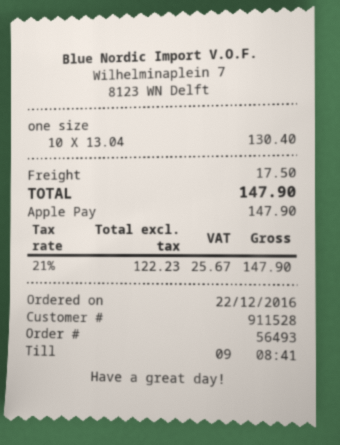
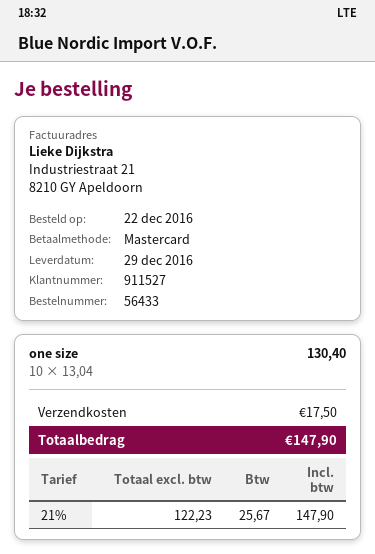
order number: 56493 -> 56433
customer number: 911528 -> 911527
payment method: Apple Pay -> Mastercard

